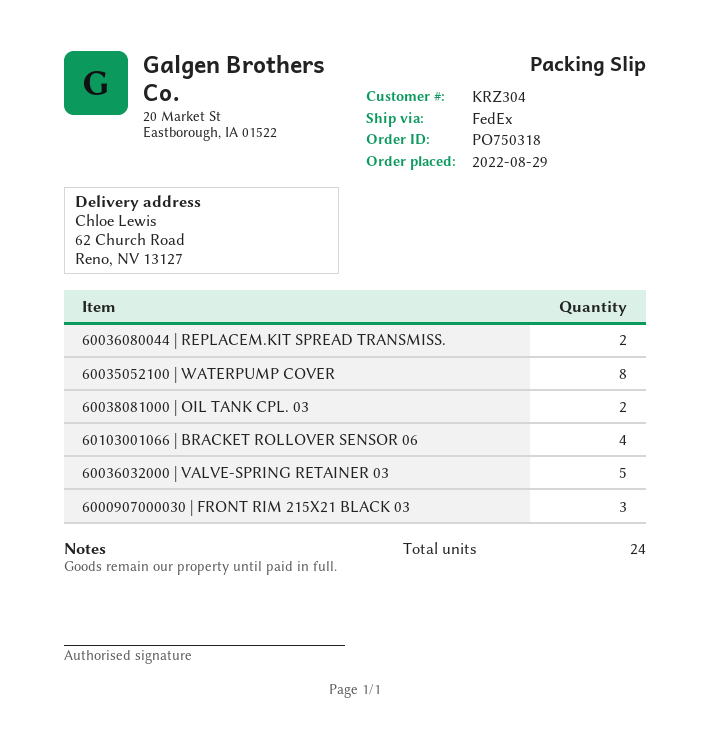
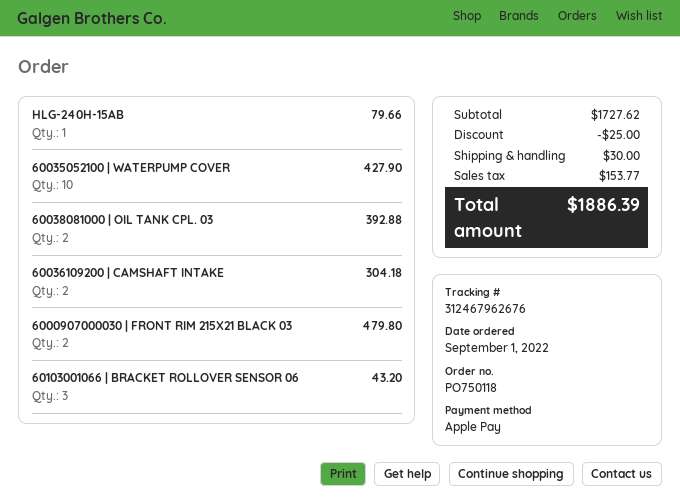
order number: PO750318 -> PO750118
order date: 2022-08-29 -> 2022-09-01
60036080044 | REPLACEM.KIT SPREAD TRANSMISS.: 2 -> none
60035052100 | WATERPUMP COVER: 8 -> 10
60103001066 | BRACKET ROLLOVER SENSOR 06: 4 -> 3
60036032000 | VALVE-SPRING RETAINER 03: 5 -> none
6000907000030 | FRONT RIM 215X21 BLACK 03: 3 -> 2
HLG-240H-15AB: none -> 1
60036109200 | CAMSHAFT INTAKE: none -> 2

